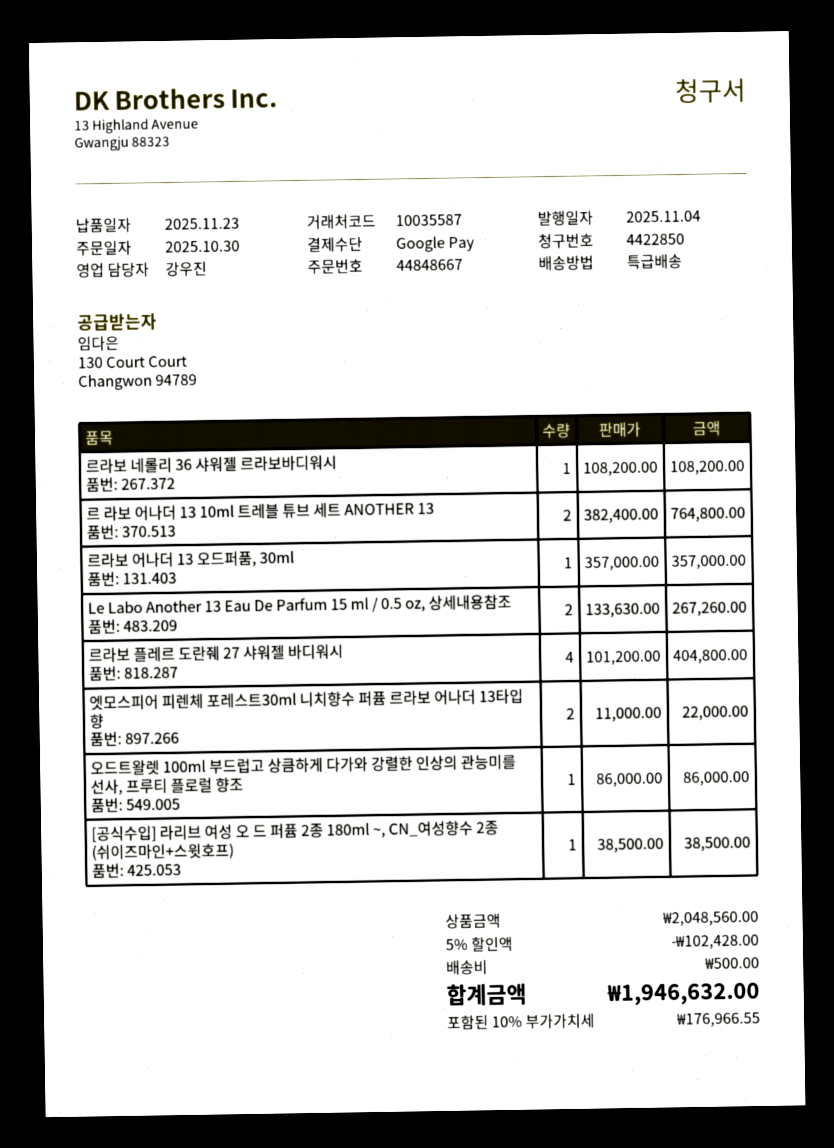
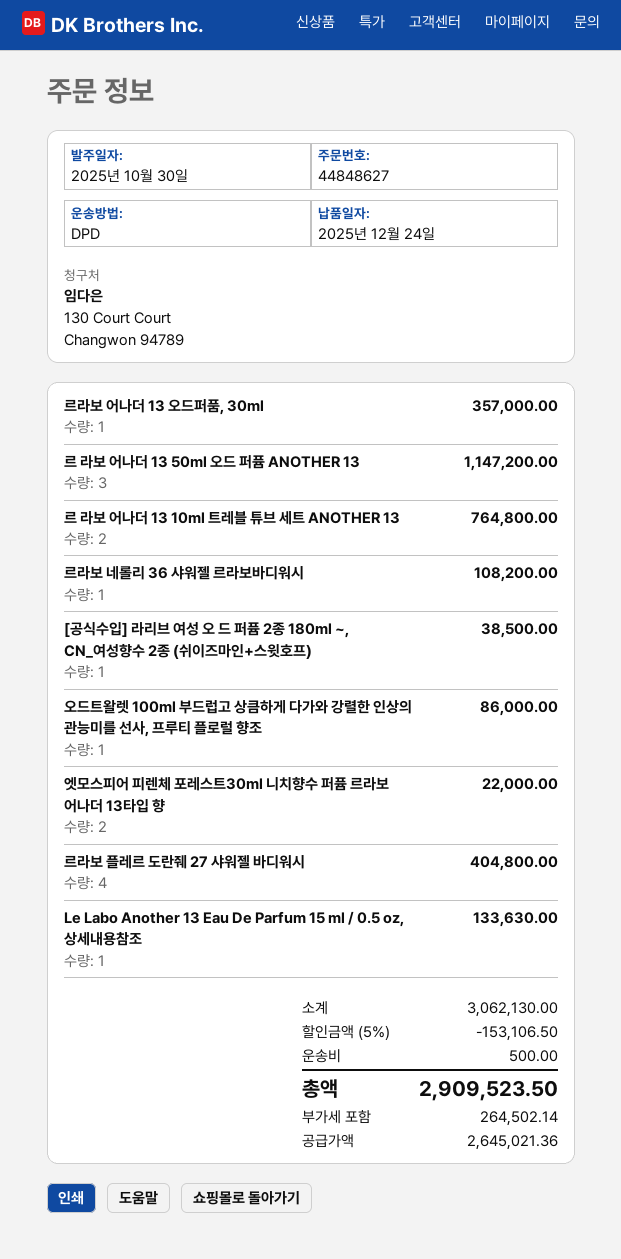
order number: 44848667 -> 44848627
delivery date: 2025-11-23 -> 2025-12-24
shipping method: express -> DPD
Le Labo Another 13 Eau De Parfum 15 ml / 0.5 oz, 상세내용참조: 2 for 267260.00 -> 1 for 133630.00
르 라보 어나더 13 50ml 오드 퍼퓸 ANOTHER 13: none -> 3 for 1147200.00
subtotal: 2048560.00 -> 3062130.00
discount: 5% = 102428.00 -> 5% = 153106.50
tax: 176966.55 -> 264502.14
total: 1946632.00 -> 2909523.50

